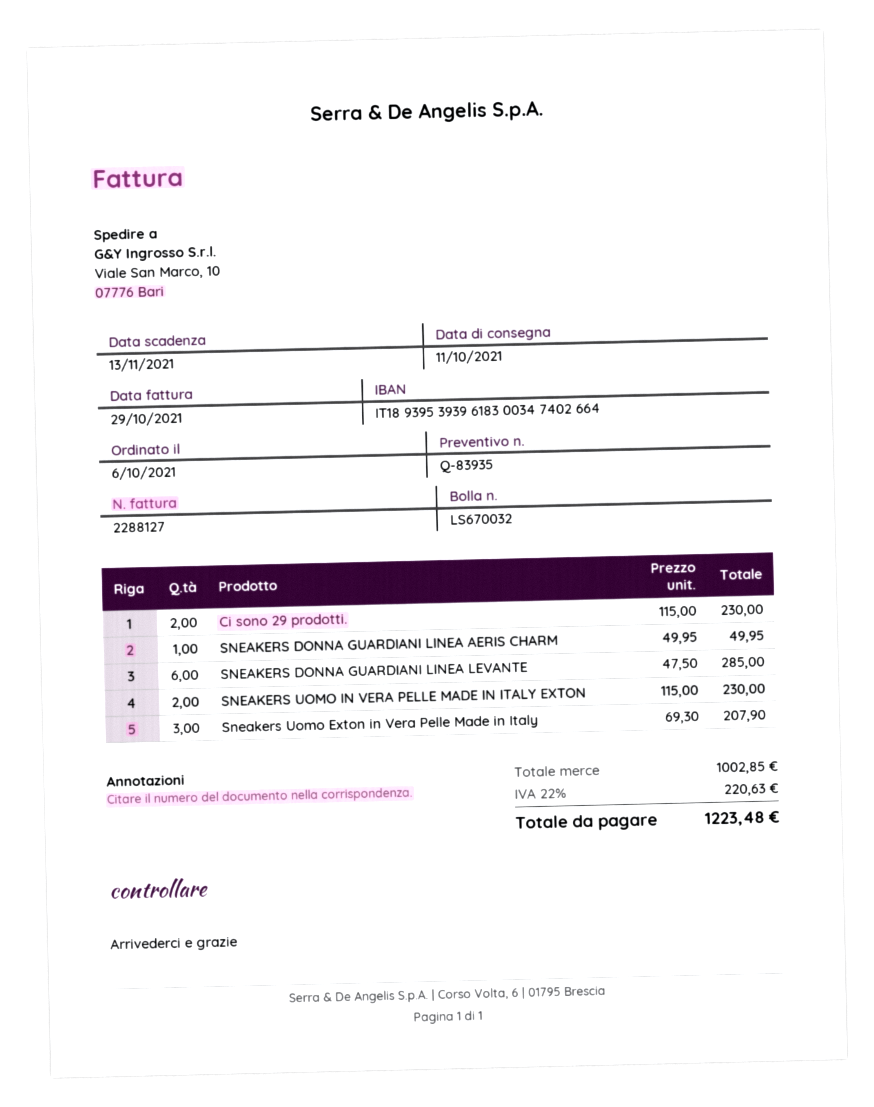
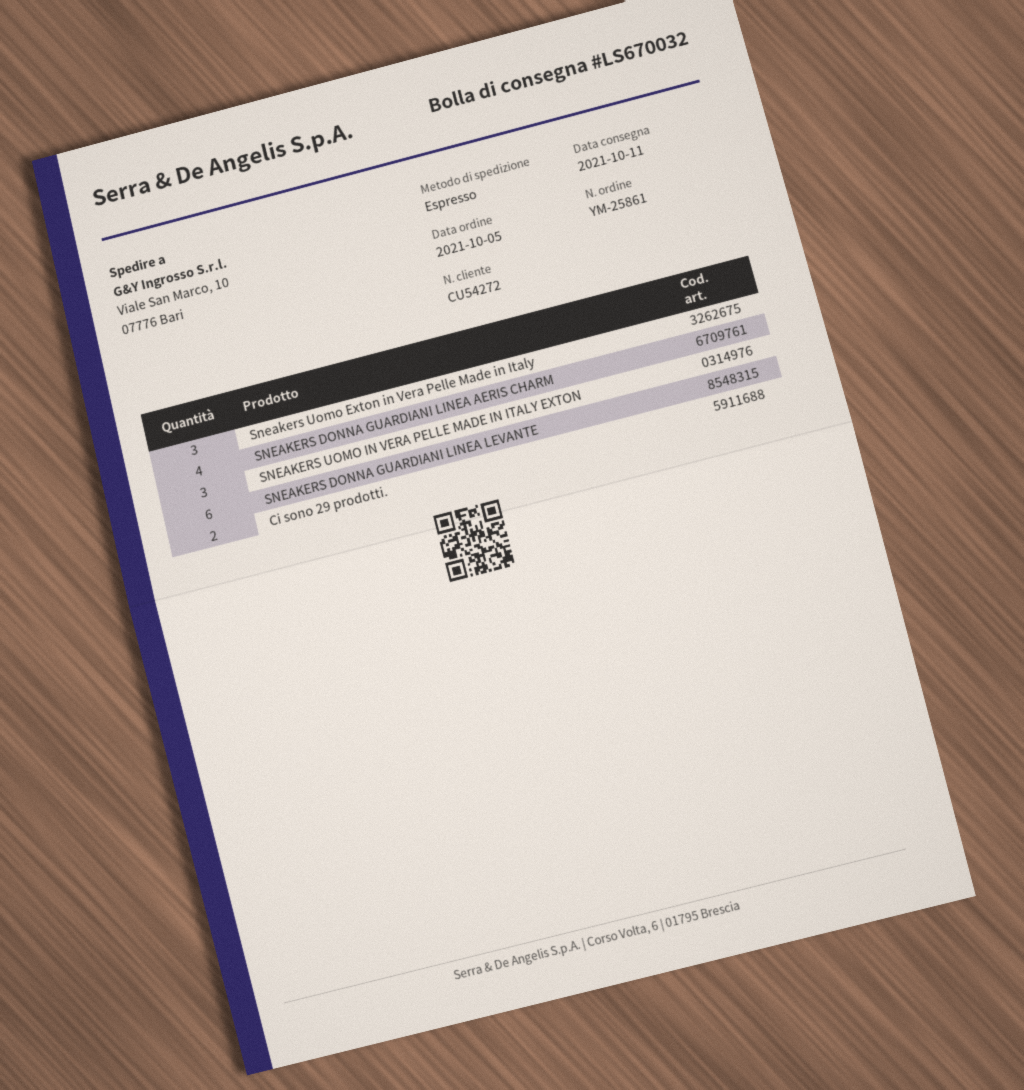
order date: 2021-10-06 -> 2021-10-05
SNEAKERS DONNA GUARDIANI LINEA AERIS CHARM: 1 -> 4
SNEAKERS UOMO IN VERA PELLE MADE IN ITALY EXTON: 2 -> 3

